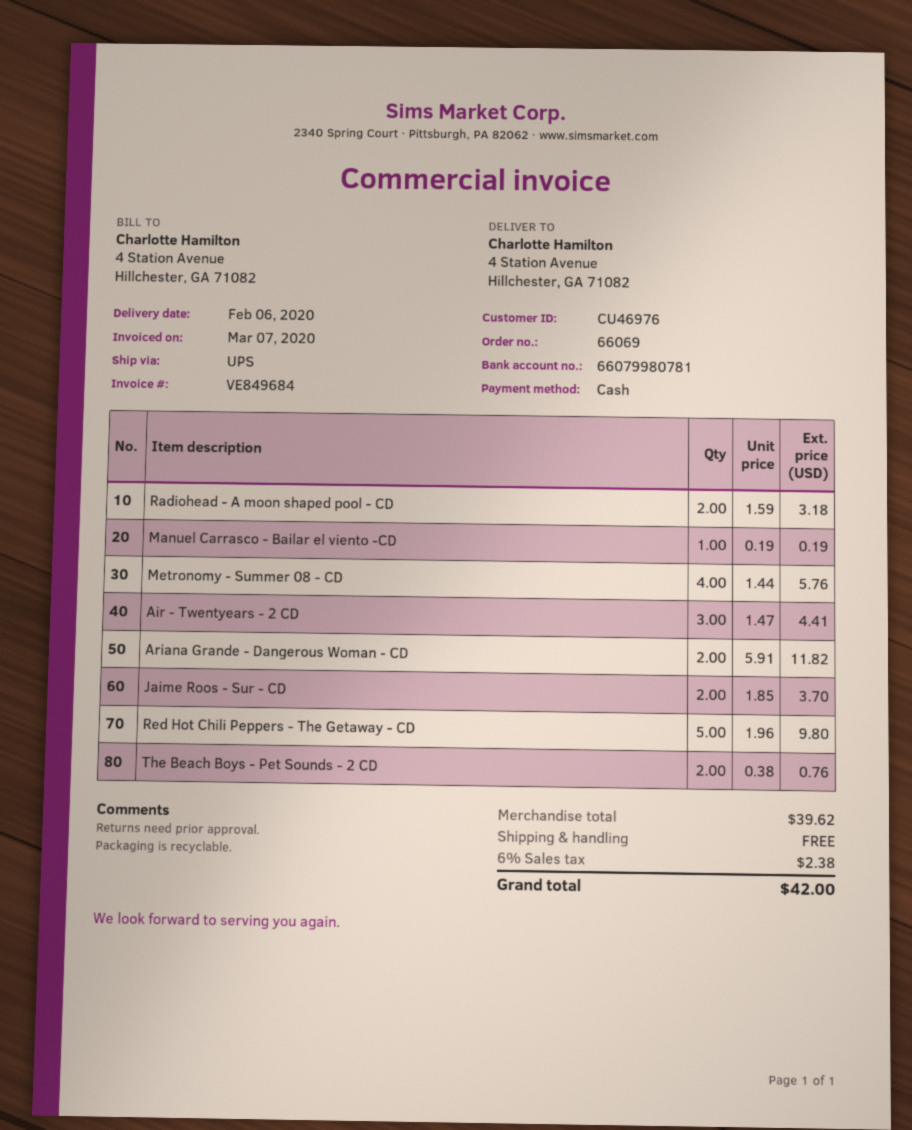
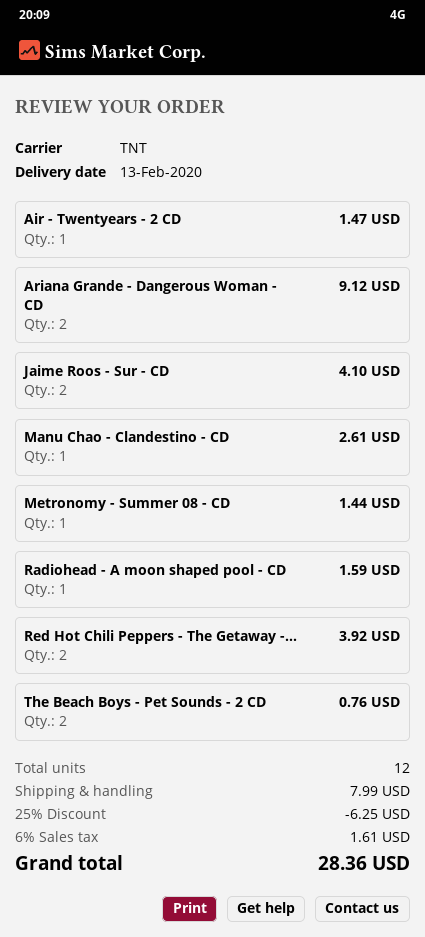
delivery date: 2020-02-06 -> 2020-02-13
shipping method: UPS -> TNT
Radiohead - A moon shaped pool - CD: 2 for 3.18 -> 1 for 1.59
Manuel Carrasco - Bailar el viento -CD: 1 for 0.19 -> none
Metronomy - Summer 08 - CD: 4 for 5.76 -> 1 for 1.44
Air - Twentyears - 2 CD: 3 for 4.41 -> 1 for 1.47
Ariana Grande - Dangerous Woman - CD: 2 for 11.82 -> 2 for 9.12
Jaime Roos - Sur - CD: 2 for 3.70 -> 2 for 4.10
Red Hot Chili Peppers - The Getaway - CD: 5 for 9.80 -> 2 for 3.92
Manu Chao - Clandestino - CD: none -> 1 for 2.61
discount: none -> 25% = 6.25
shipping: 0.00 -> 7.99
tax: 6% = 2.38 -> 6% = 1.61
total: 42.00 -> 28.36

